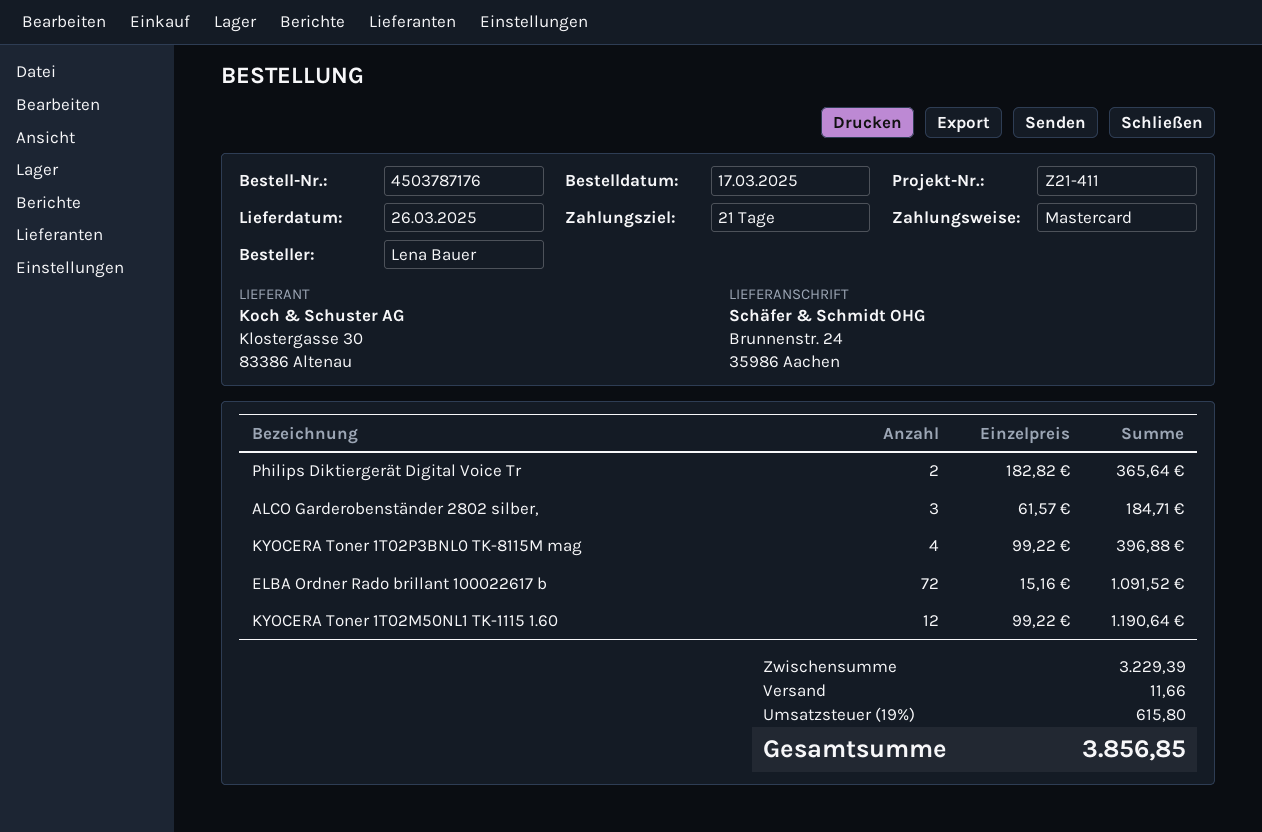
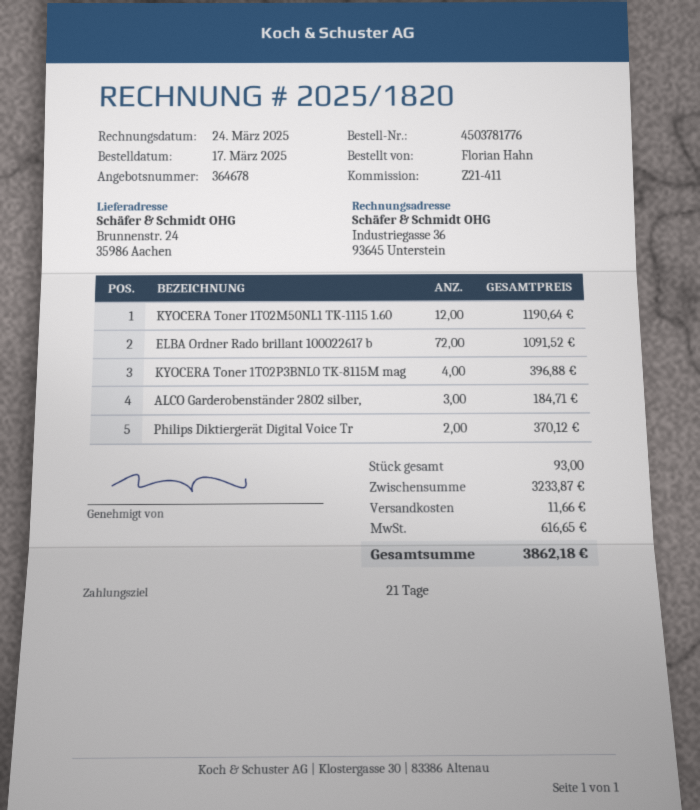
order number: 4503787176 -> 4503781776
ordered by: Lena Bauer -> Florian Hahn
Philips Diktiergerät Digital Voice Tr: 2 for 365.64 -> 2 for 370.12
subtotal: 3229.39 -> 3233.87
tax: 615.80 -> 616.65
total: 3856.85 -> 3862.18

